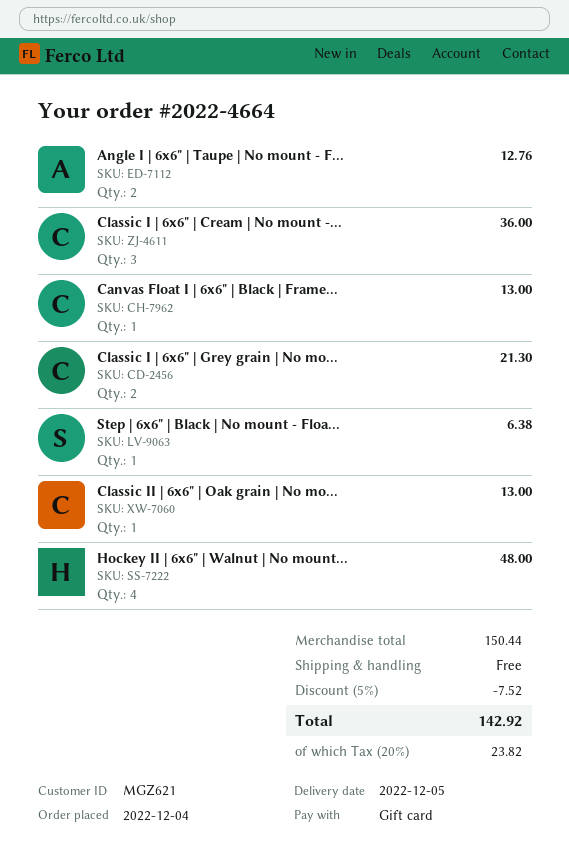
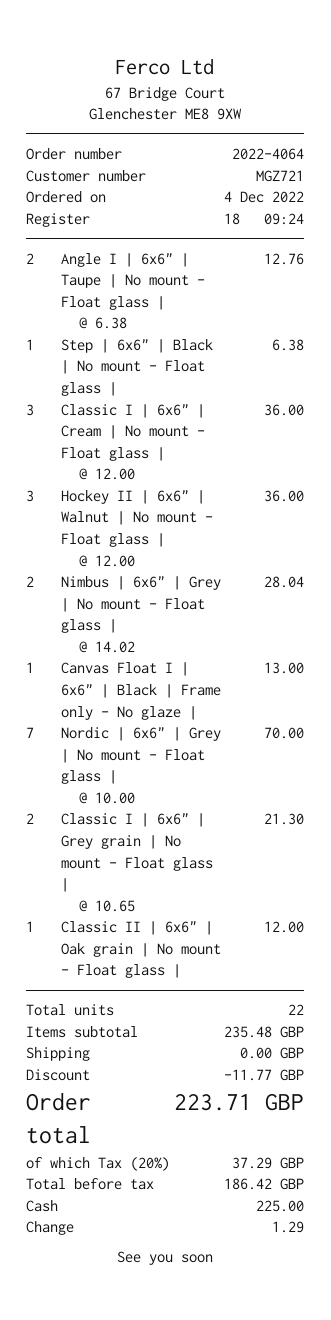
order number: 2022-4664 -> 2022-4064
customer number: MGZ621 -> MGZ721
payment method: gift card -> cash
Classic II | 6x6" | Oak grain | No mo...: 1 for 13.00 -> 1 for 12.00
Hockey II | 6x6" | Walnut | No mount...: 4 for 48.00 -> 3 for 36.00
Nimbus | 6x6" | Grey | No mount - Float glass |: none -> 2 for 28.04
Nordic | 6x6" | Grey | No mount - Float glass |: none -> 7 for 70.00
subtotal: 150.44 -> 235.48
discount: 7.52 -> 11.77
tax: 20% = 23.82 -> 20% = 37.29
total: 142.92 -> 223.71

